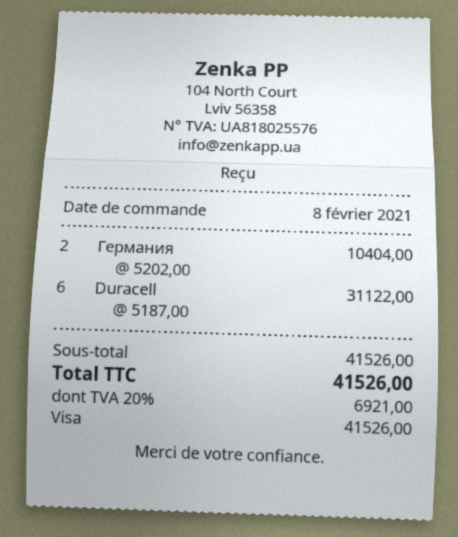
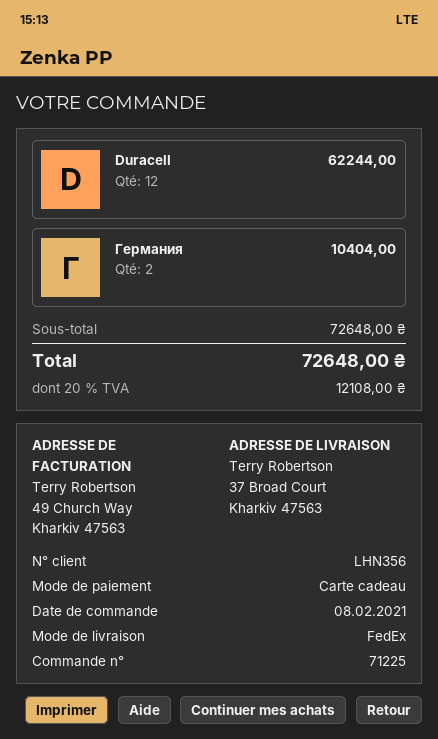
payment method: Visa -> gift card
Duracell: 6 for 31122.00 -> 12 for 62244.00
subtotal: 41526.00 -> 72648.00
tax: 20% = 6921.00 -> 20% = 12108.00
total: 41526.00 -> 72648.00

